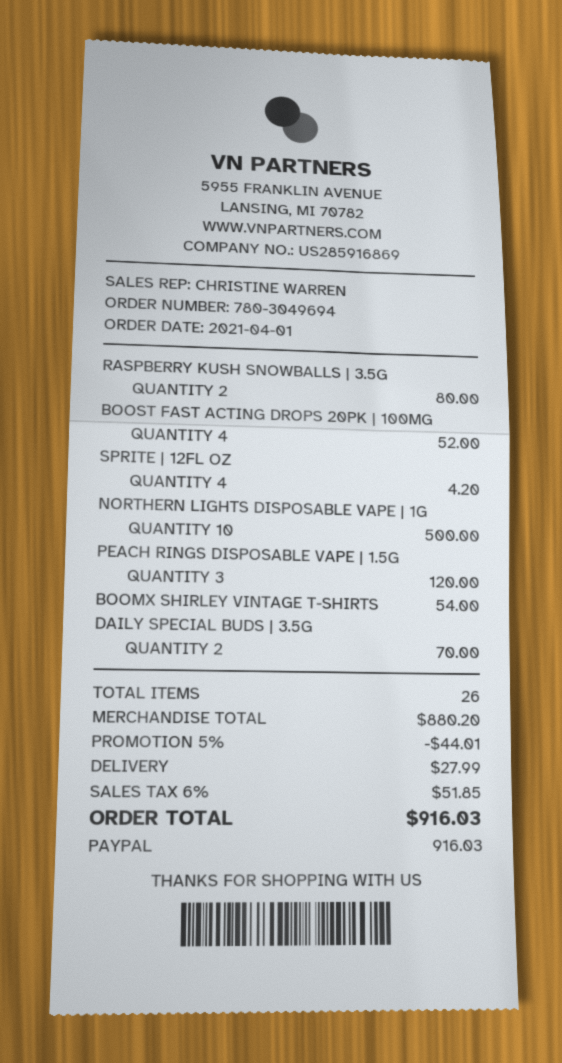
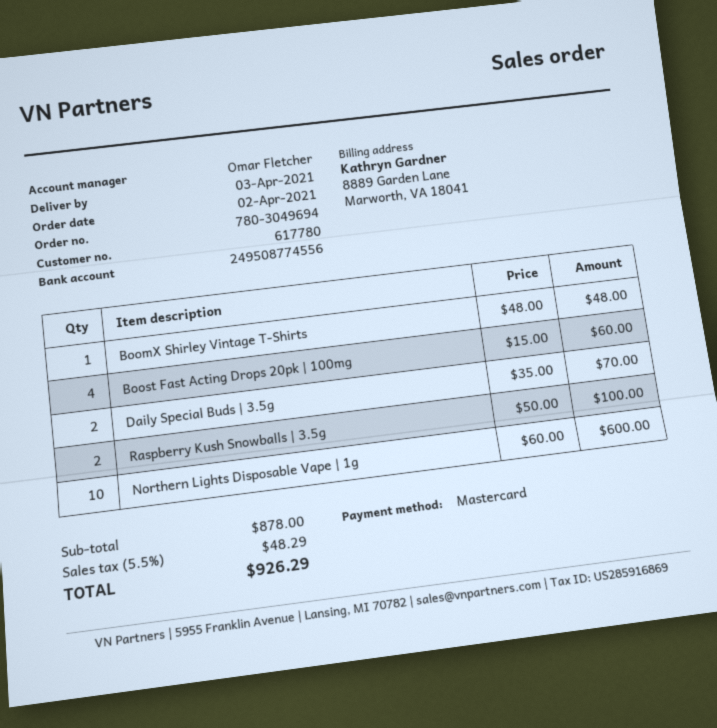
order date: 2021-04-01 -> 2021-04-02
sales rep: CHRISTINE WARREN -> Omar Fletcher
payment method: PayPal -> Mastercard
RASPBERRY KUSH SNOWBALLS | 3.5G: 2 for 80.00 -> 2 for 100.00
BOOST FAST ACTING DROPS 20PK | 100MG: 4 for 52.00 -> 4 for 60.00
SPRITE | 12FL OZ: 4 for 4.20 -> none
NORTHERN LIGHTS DISPOSABLE VAPE | 1G: 10 for 500.00 -> 10 for 600.00
PEACH RINGS DISPOSABLE VAPE | 1.5G: 3 for 120.00 -> none
BOOMX SHIRLEY VINTAGE T-SHIRTS: 1 for 54.00 -> 1 for 48.00
subtotal: 880.20 -> 878.00
discount: 5% = 44.01 -> none
shipping: 27.99 -> none
tax: 6% = 51.85 -> 5.5% = 48.29
total: 916.03 -> 926.29

